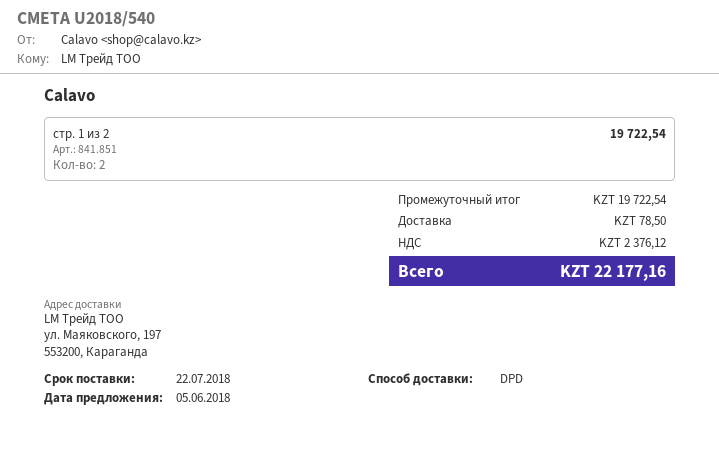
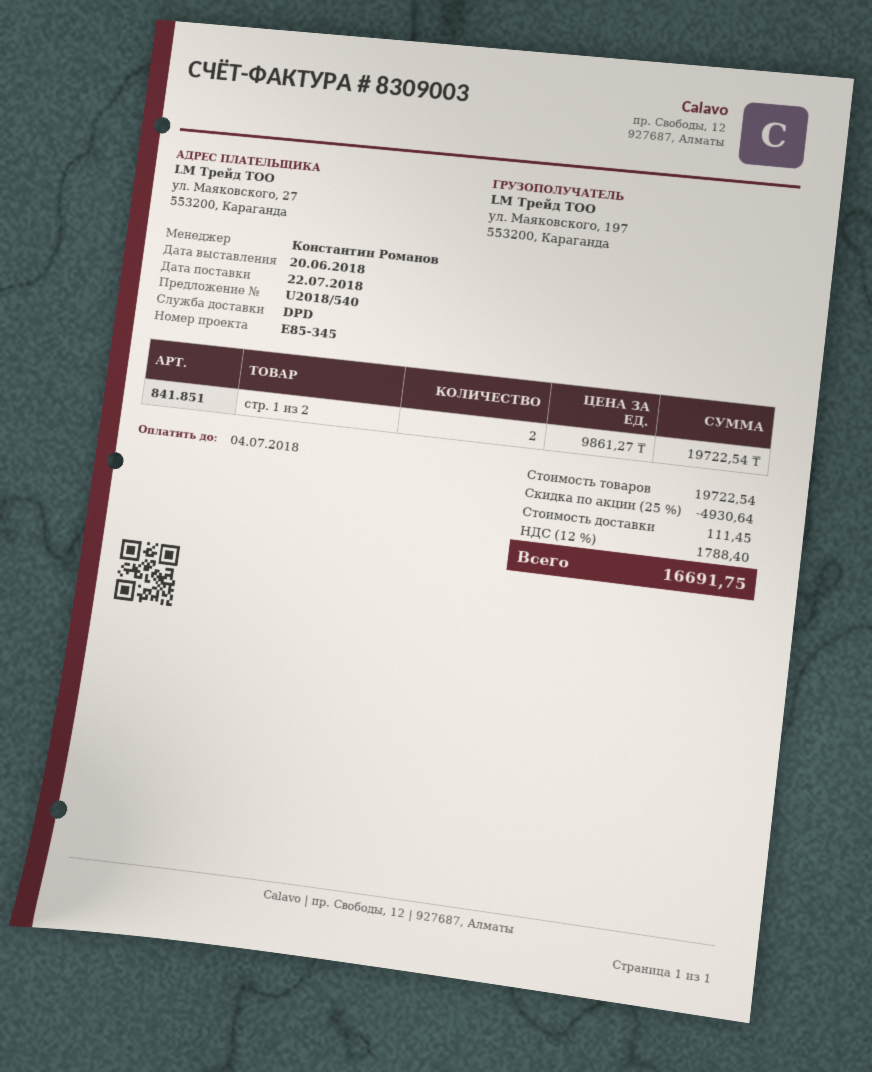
discount: none -> 25% = 4930.64
shipping: 78.50 -> 111.45
tax: 2376.12 -> 1788.40
total: 22177.16 -> 16691.75

